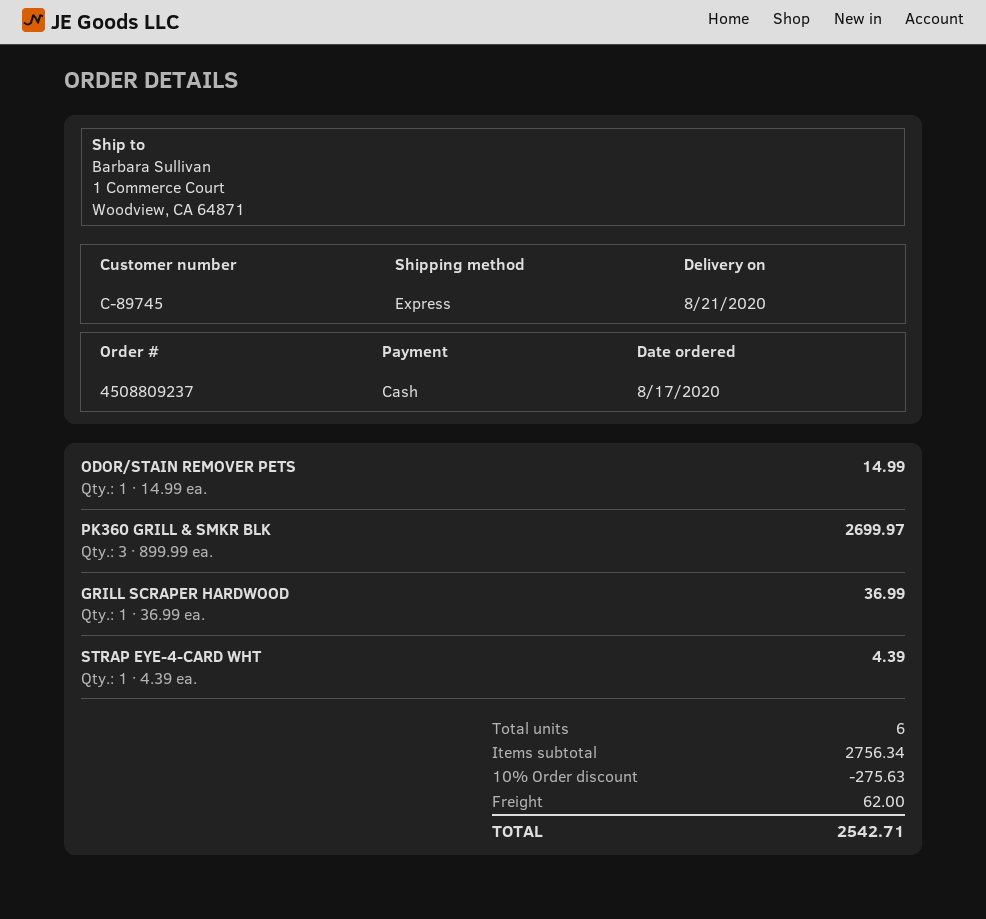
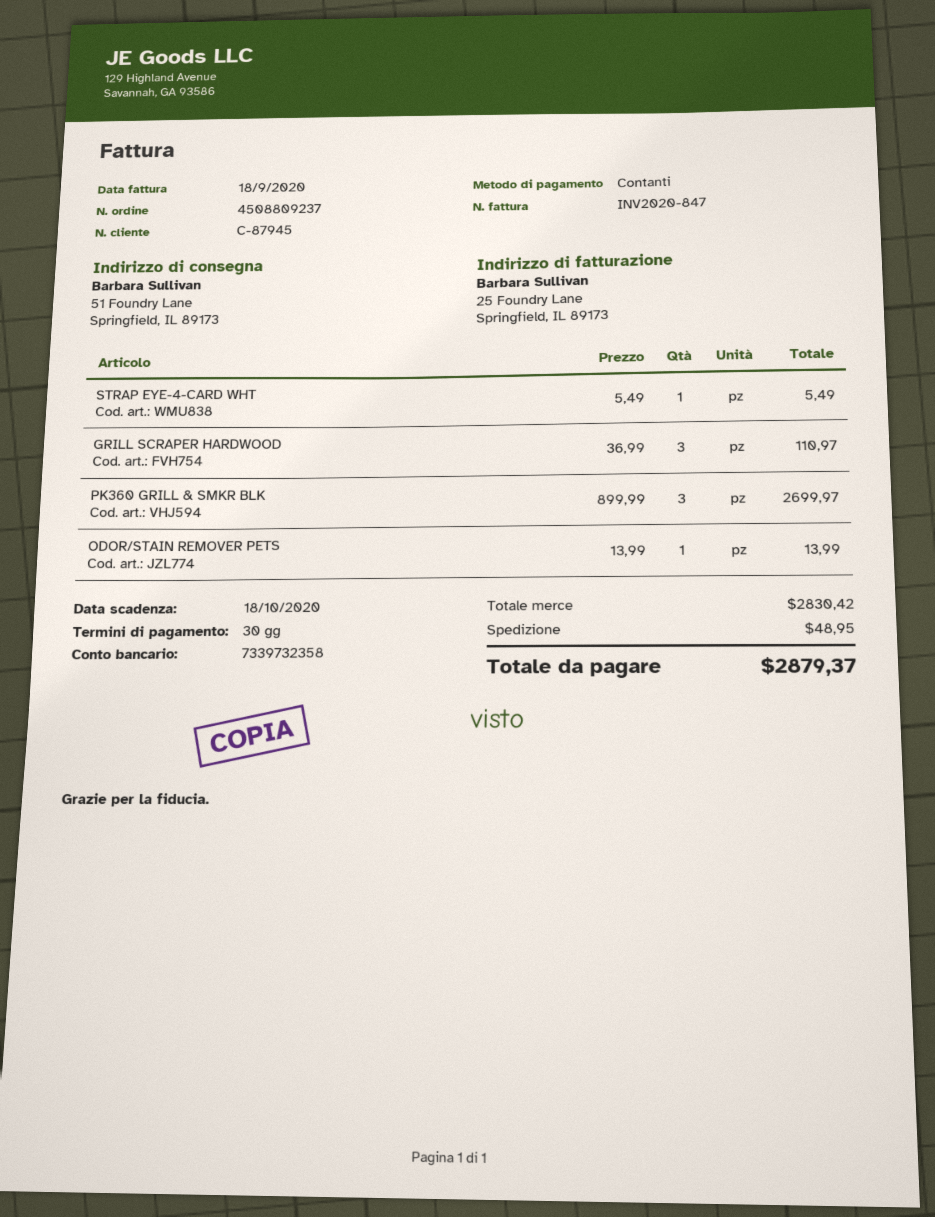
customer number: C-89745 -> C-87945
ship to: 1 Commerce Court, Woodview, CA 64871 -> 51 Foundry Lane, Springfield, IL 89173
ODOR/STAIN REMOVER PETS: 1 x 14.99 = 14.99 -> 1 x 13.99 = 13.99
GRILL SCRAPER HARDWOOD: 1 x 36.99 = 36.99 -> 3 x 36.99 = 110.97
STRAP EYE-4-CARD WHT: 1 x 4.39 = 4.39 -> 1 x 5.49 = 5.49
subtotal: 2756.34 -> 2830.42
discount: 10% = 275.63 -> none
shipping: 62.00 -> 48.95
total: 2542.71 -> 2879.37

